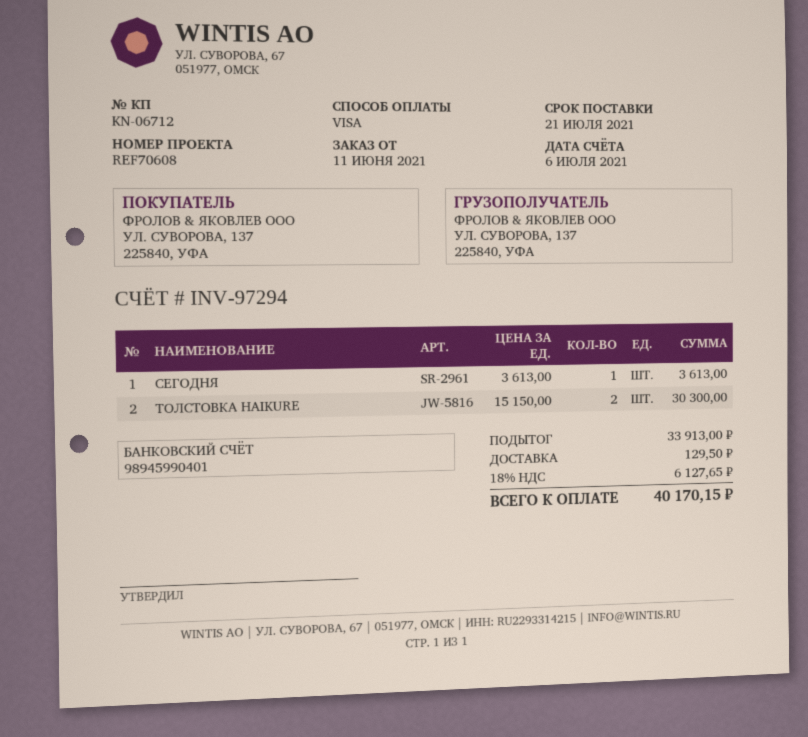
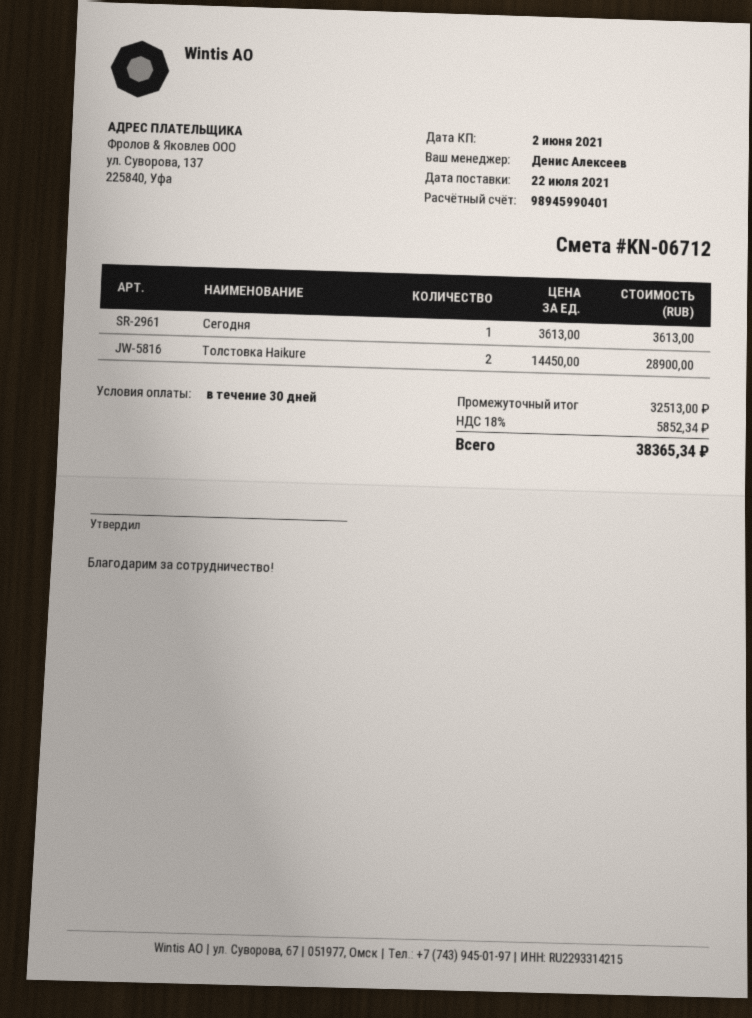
delivery date: 2021-07-21 -> 2021-07-22
ТОЛСТОВКА HAIKURE: 2 x 15150.00 = 30300.00 -> 2 x 14450.00 = 28900.00
subtotal: 33913.00 -> 32513.00
shipping: 129.50 -> none
tax: 18% = 6127.65 -> 18% = 5852.34
total: 40170.15 -> 38365.34

